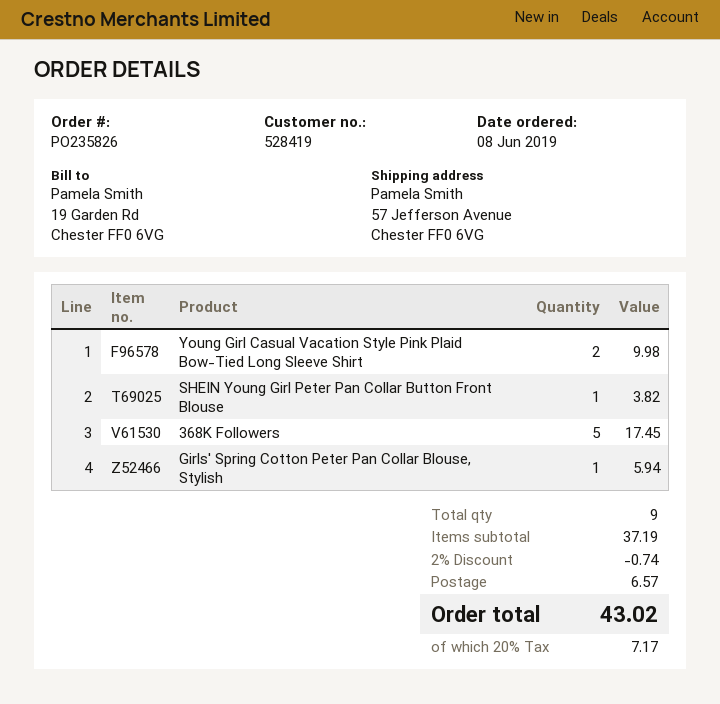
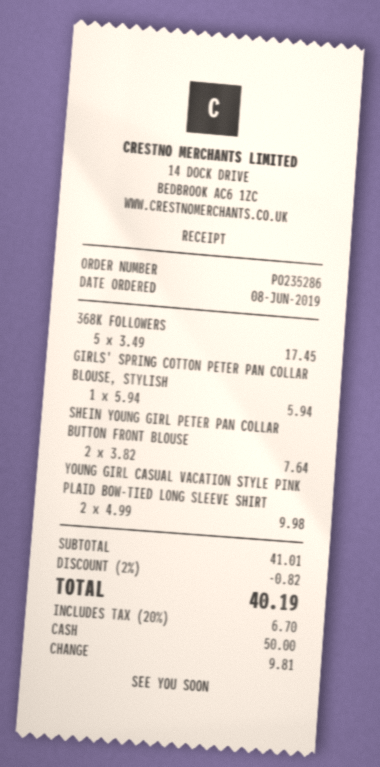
order number: PO235826 -> PO235286
SHEIN Young Girl Peter Pan Collar Button Front Blouse: 1 for 3.82 -> 2 for 7.64
subtotal: 37.19 -> 41.01
discount: 2% = 0.74 -> 2% = 0.82
shipping: 6.57 -> none
tax: 20% = 7.17 -> 20% = 6.70
total: 43.02 -> 40.19

